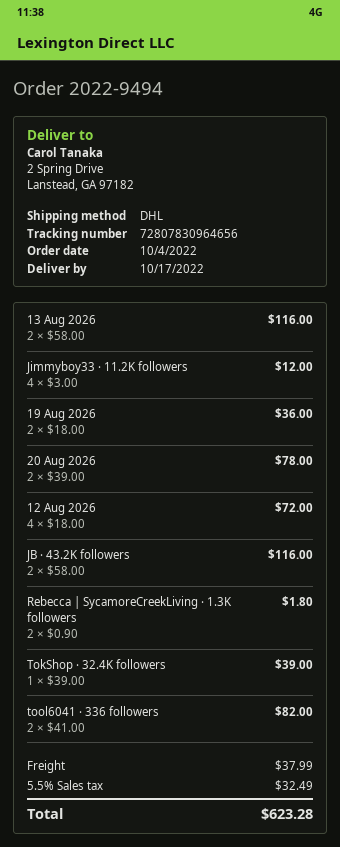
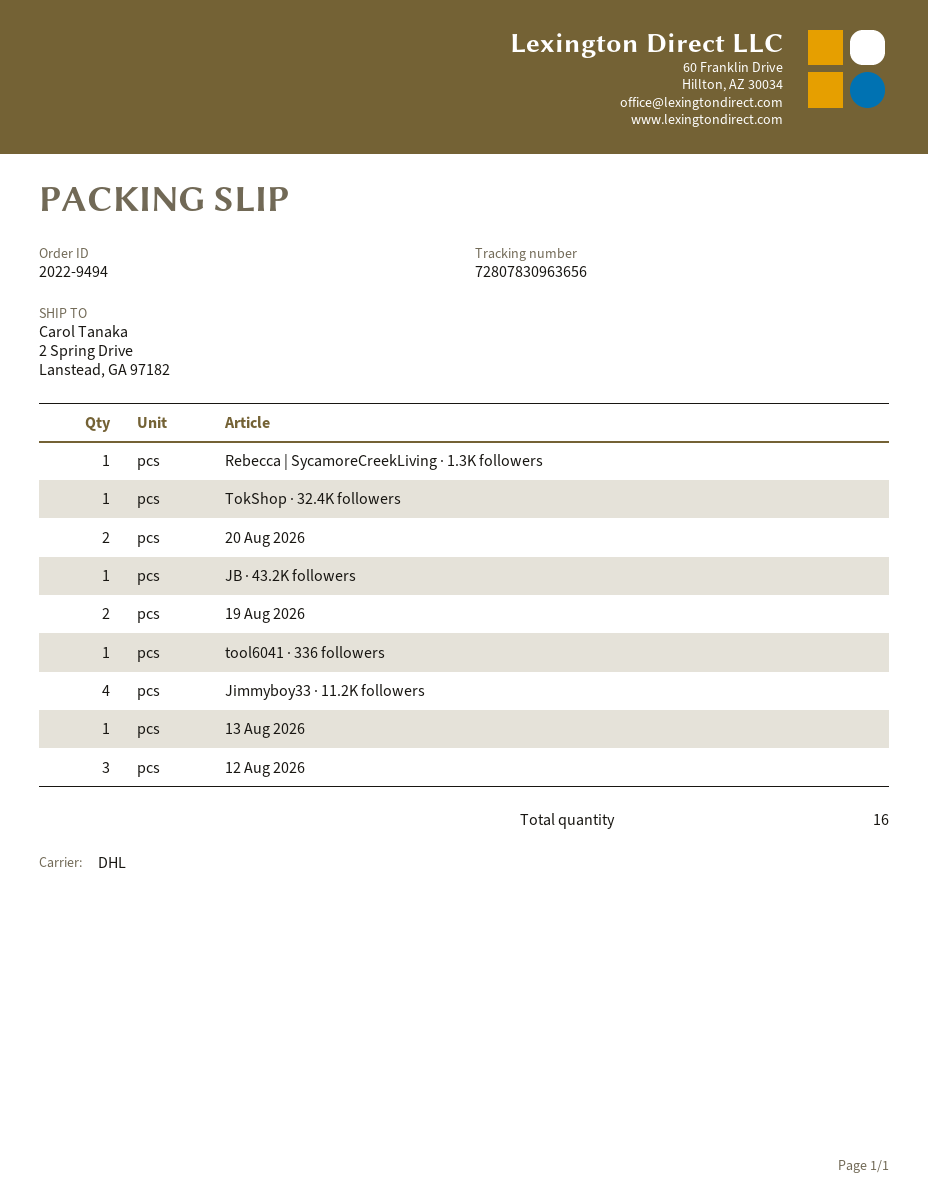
tracking number: 72807830964656 -> 72807830963656
13 Aug 2026: 2 -> 1
12 Aug 2026: 4 -> 3
JB · 43.2K followers: 2 -> 1
Rebecca | SycamoreCreekLiving · 1.3K followers: 2 -> 1
tool6041 · 336 followers: 2 -> 1

